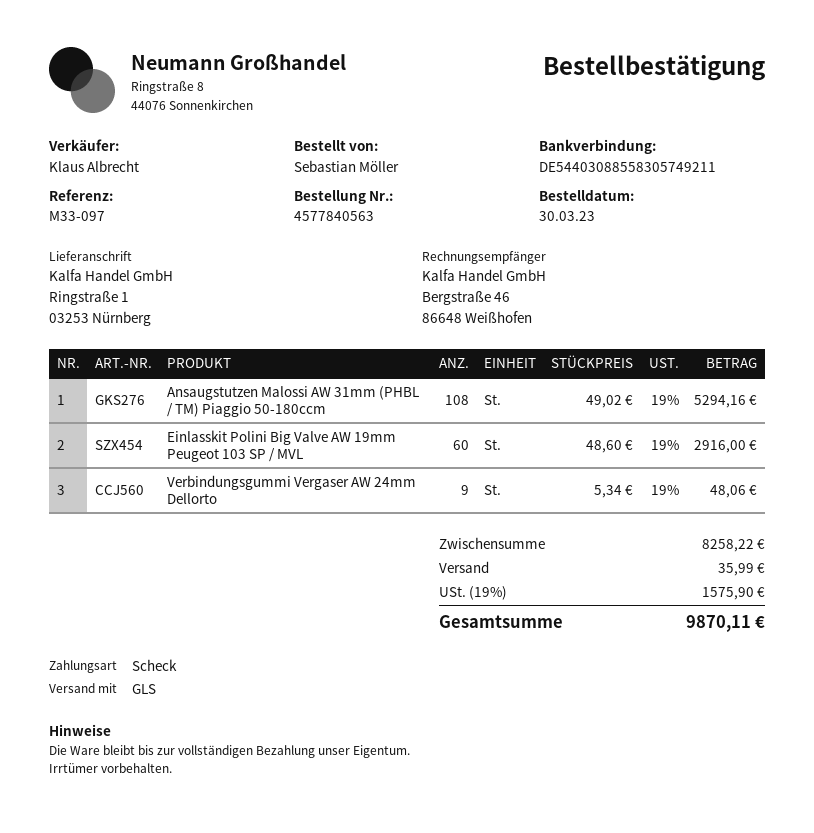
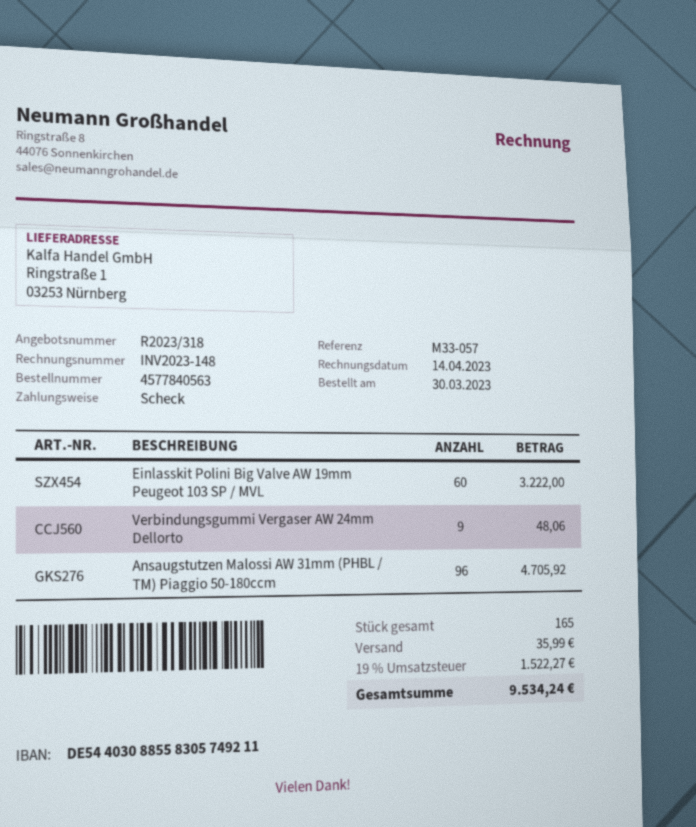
reference: M33-097 -> M33-057
Ansaugstutzen Malossi AW 31mm (PHBL / TM) Piaggio 50-180ccm: 108 for 5294.16 -> 96 for 4705.92
Einlasskit Polini Big Valve AW 19mm Peugeot 103 SP / MVL: 60 for 2916.00 -> 60 for 3222.00
tax: 19% = 1575.90 -> 19% = 1522.27
total: 9870.11 -> 9534.24

